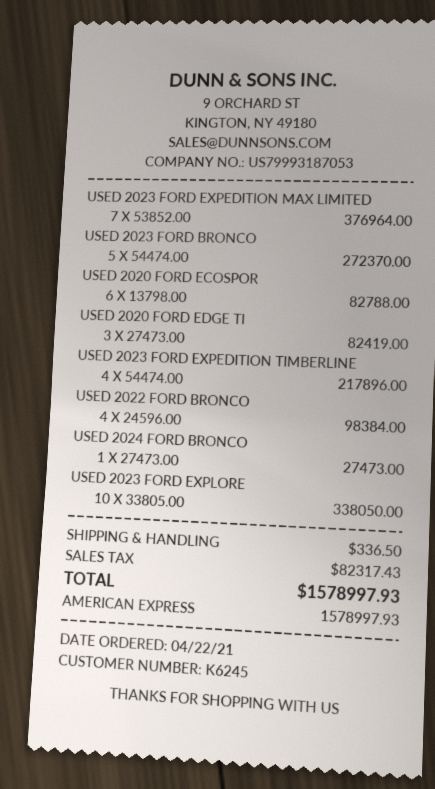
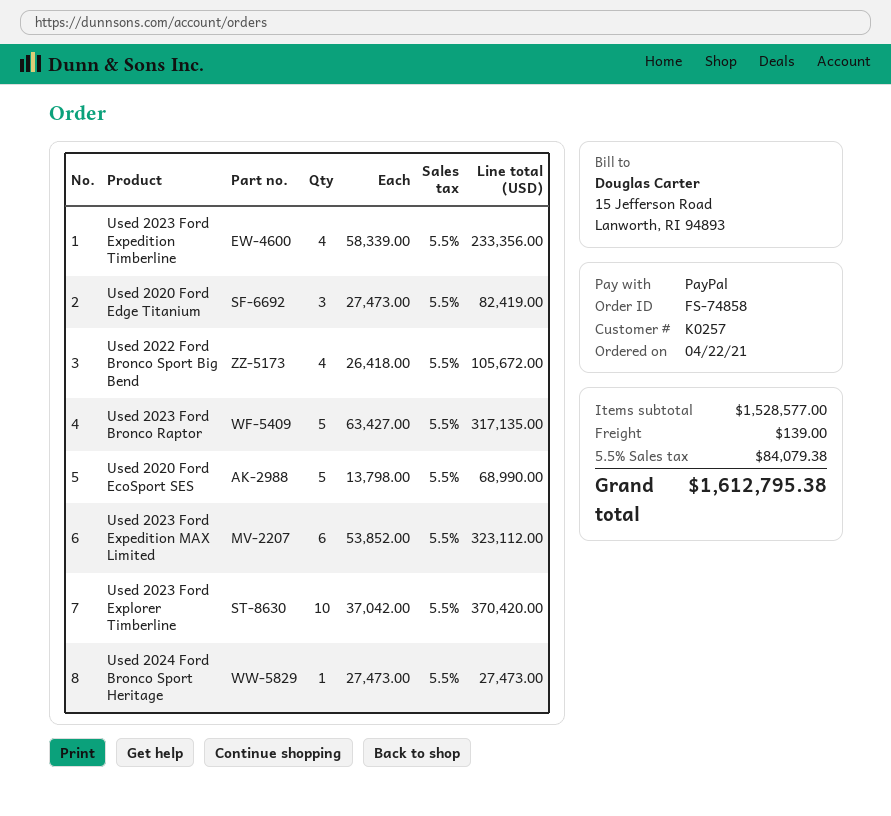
customer number: K6245 -> K0257
payment method: American Express -> PayPal
USED 2023 FORD EXPEDITION MAX LIMITED: 7 x 53852.00 = 376964.00 -> 6 x 53852.00 = 323112.00
USED 2023 FORD BRONCO: 5 x 54474.00 = 272370.00 -> 5 x 63427.00 = 317135.00
USED 2020 FORD ECOSPOR: 6 x 13798.00 = 82788.00 -> 5 x 13798.00 = 68990.00
USED 2023 FORD EXPEDITION TIMBERLINE: 4 x 54474.00 = 217896.00 -> 4 x 58339.00 = 233356.00
USED 2022 FORD BRONCO: 4 x 24596.00 = 98384.00 -> 4 x 26418.00 = 105672.00
USED 2023 FORD EXPLORE: 10 x 33805.00 = 338050.00 -> 10 x 37042.00 = 370420.00
shipping: 336.50 -> 139.00
tax: 82317.43 -> 84079.38
total: 1578997.93 -> 1612795.38

